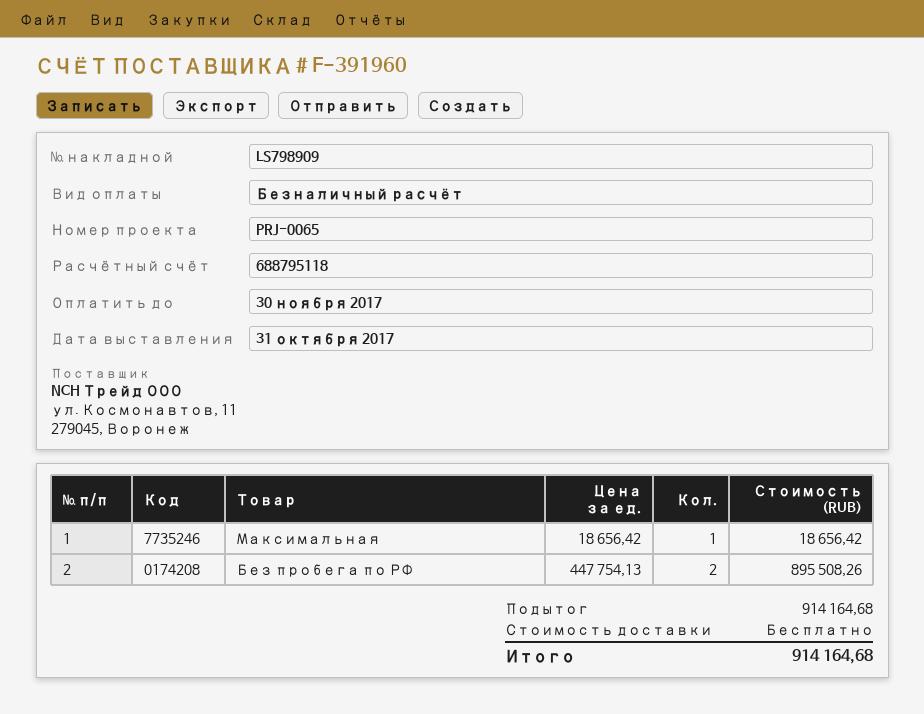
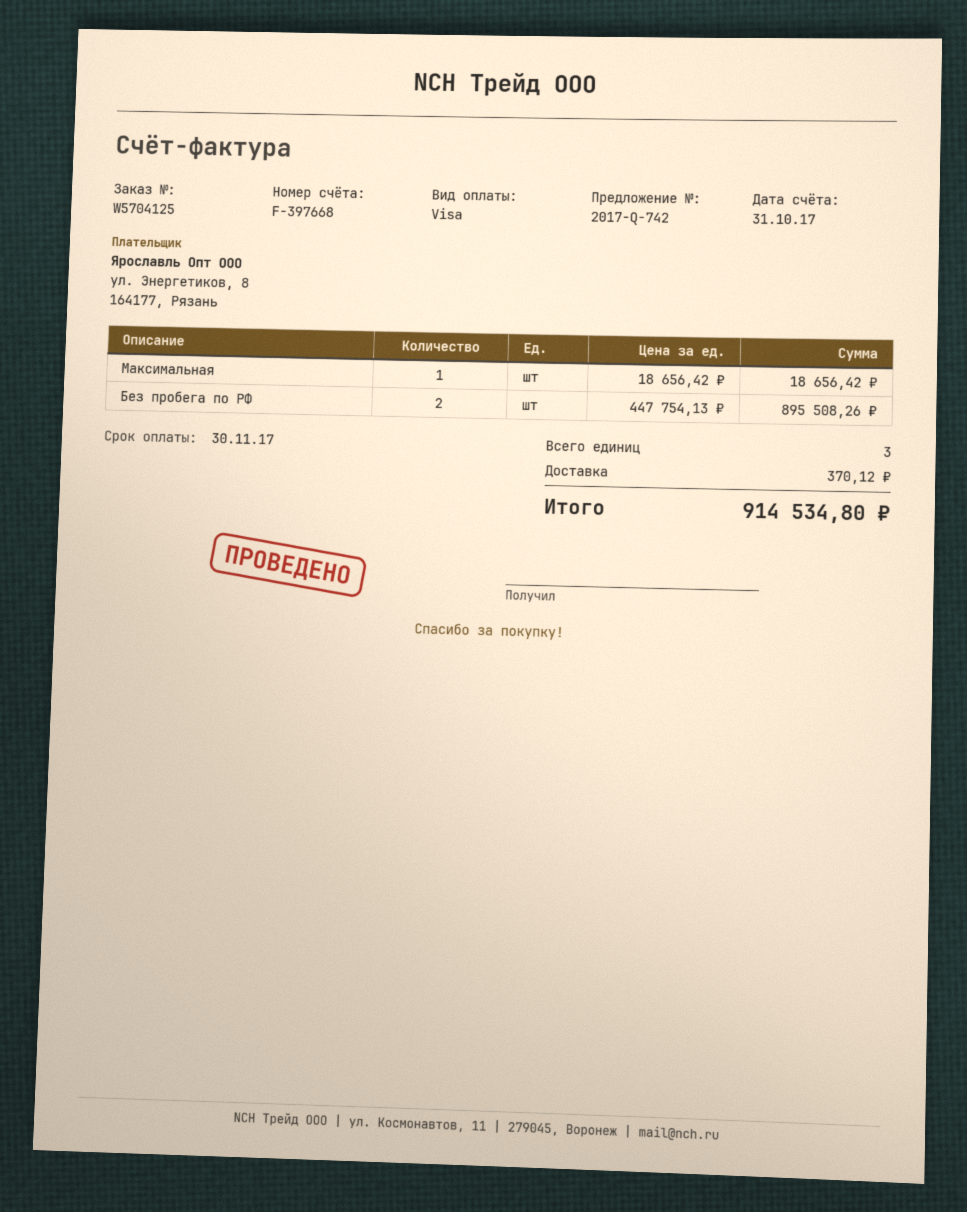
invoice number: F-391960 -> F-397668
payment method: bank transfer -> Visa
shipping: 0.00 -> 370.12
total: 914164.68 -> 914534.80

